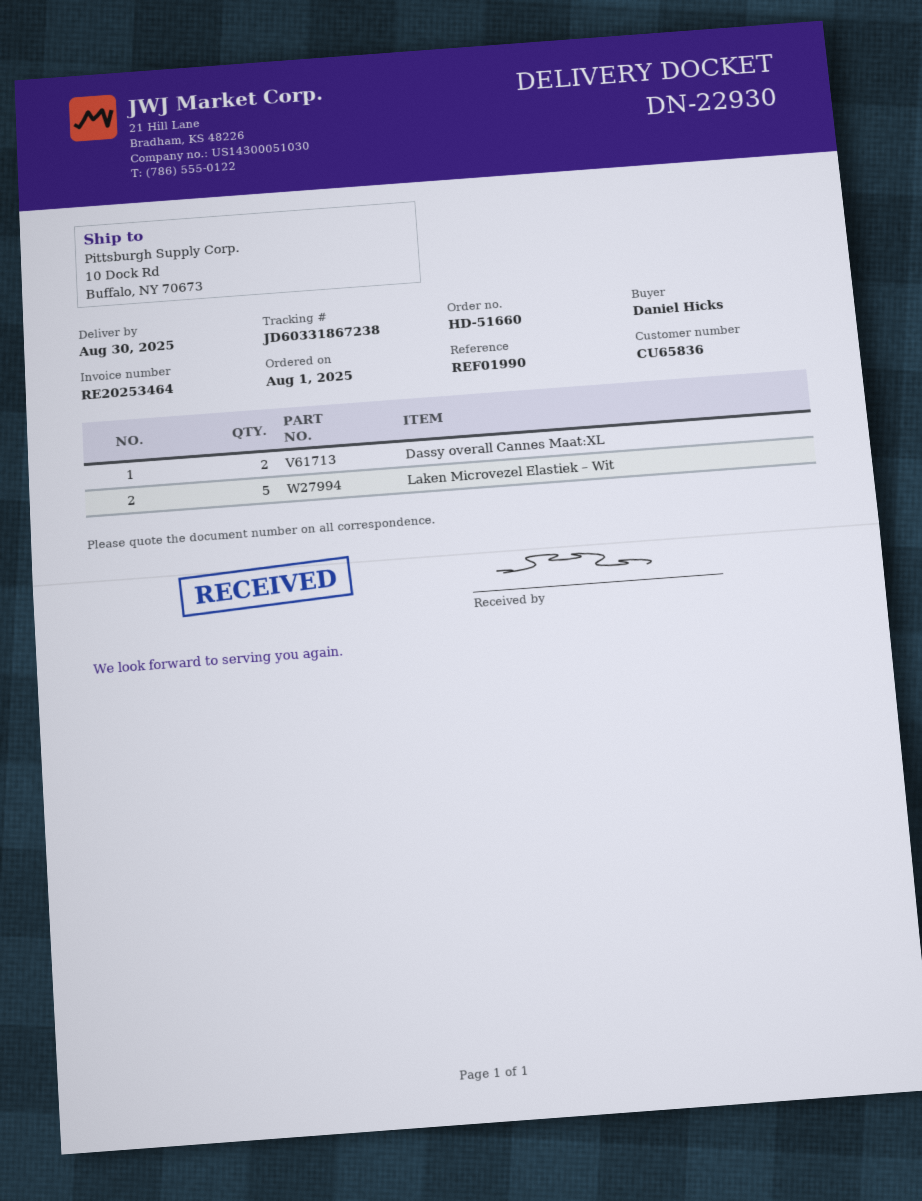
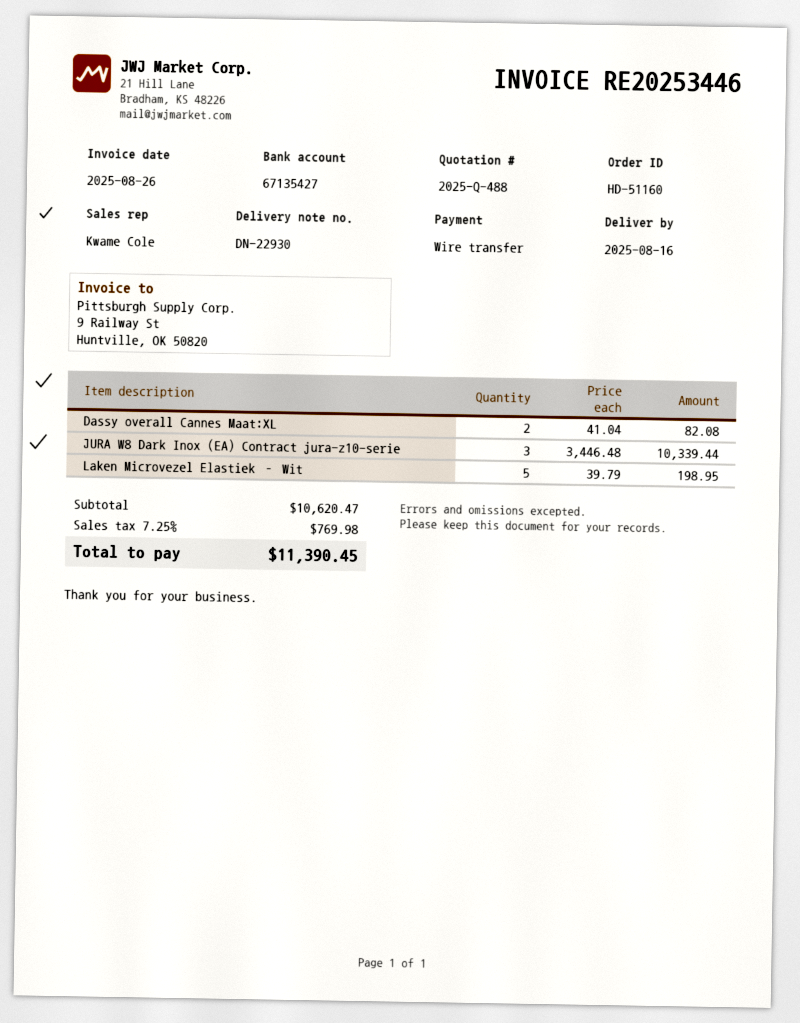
order number: HD-51660 -> HD-51160
delivery date: 2025-08-30 -> 2025-08-16
invoice number: RE20253464 -> RE20253446
JURA W8 Dark Inox (EA) Contract jura-z10-serie: none -> 3

